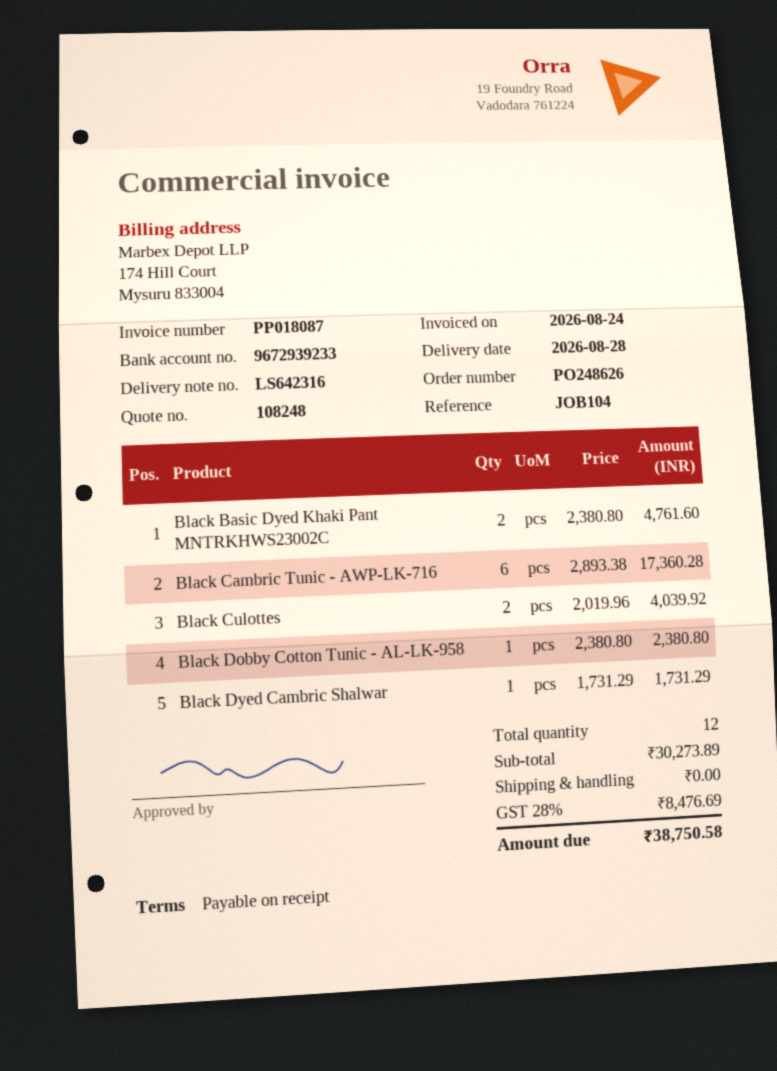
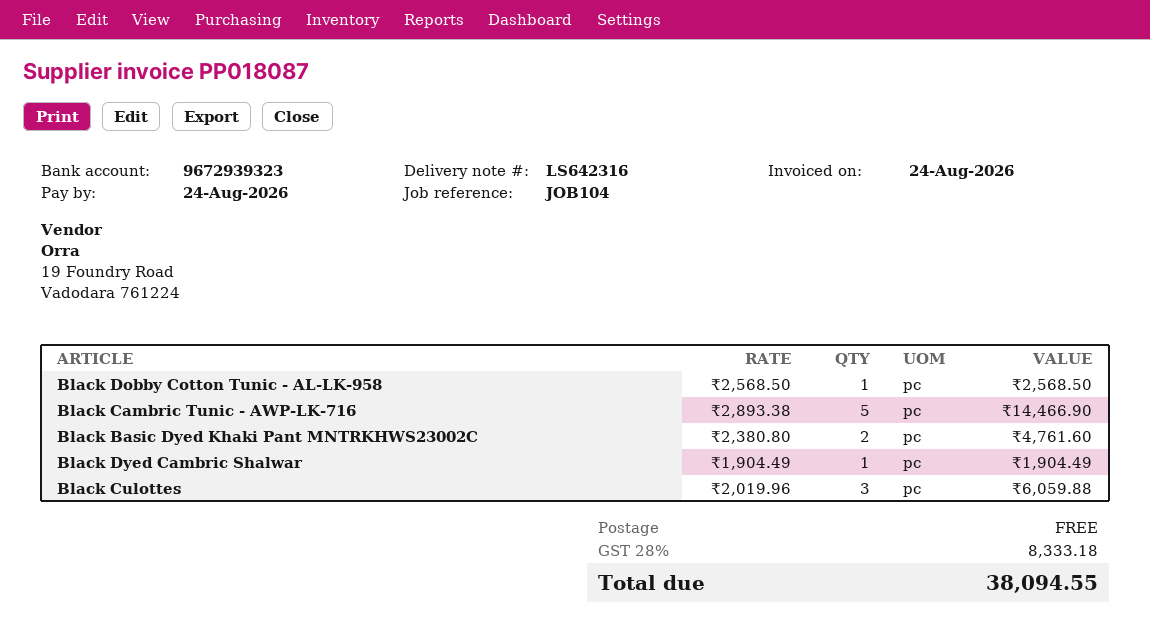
bank account: 9672939233 -> 9672939323
Black Cambric Tunic - AWP-LK-716: 6 x 2893.38 = 17360.28 -> 5 x 2893.38 = 14466.90
Black Culottes: 2 x 2019.96 = 4039.92 -> 3 x 2019.96 = 6059.88
Black Dobby Cotton Tunic - AL-LK-958: 1 x 2380.80 = 2380.80 -> 1 x 2568.50 = 2568.50
Black Dyed Cambric Shalwar: 1 x 1731.29 = 1731.29 -> 1 x 1904.49 = 1904.49
tax: 28% = 8476.69 -> 28% = 8333.18
total: 38750.58 -> 38094.55

